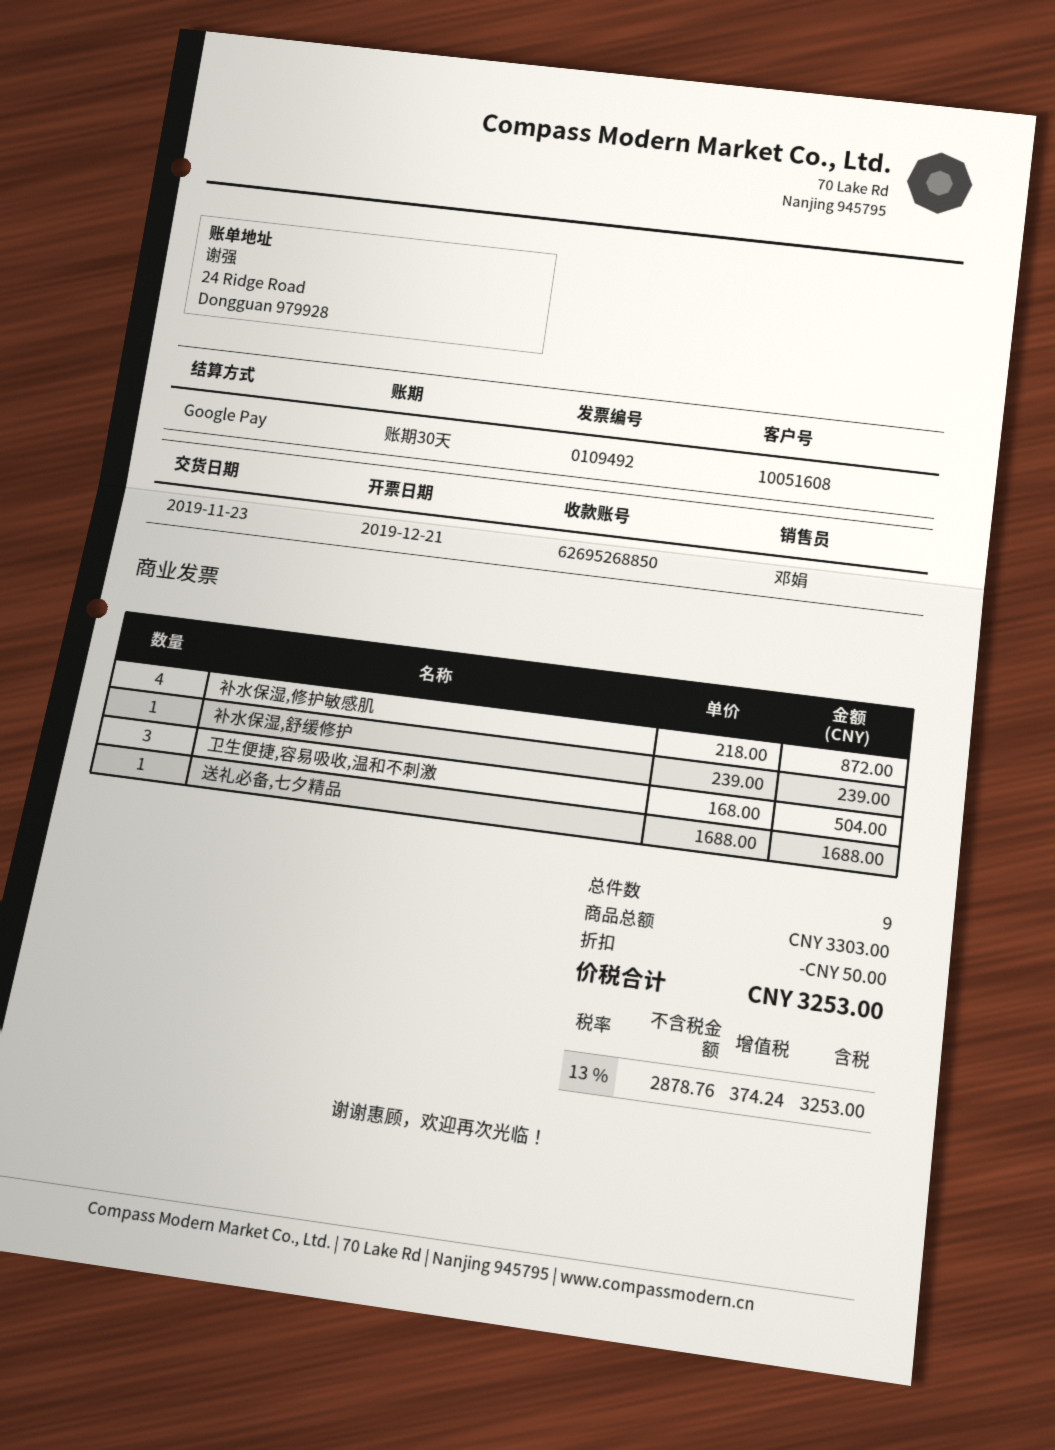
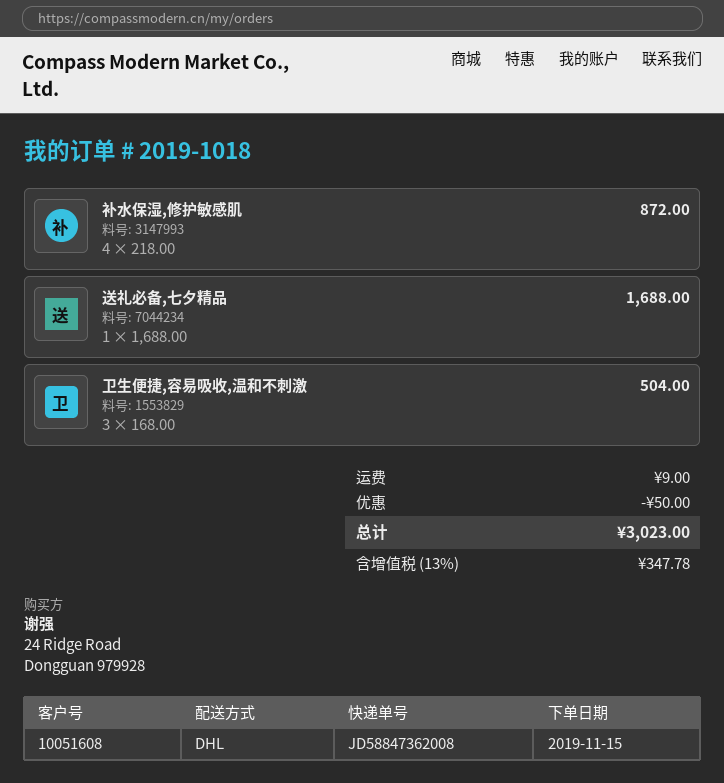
补水保湿,舒缓修护: 1 x 239.00 = 239.00 -> none
shipping: none -> 9.00
tax: 13% = 374.24 -> 13% = 347.78
total: 3253.00 -> 3023.00

